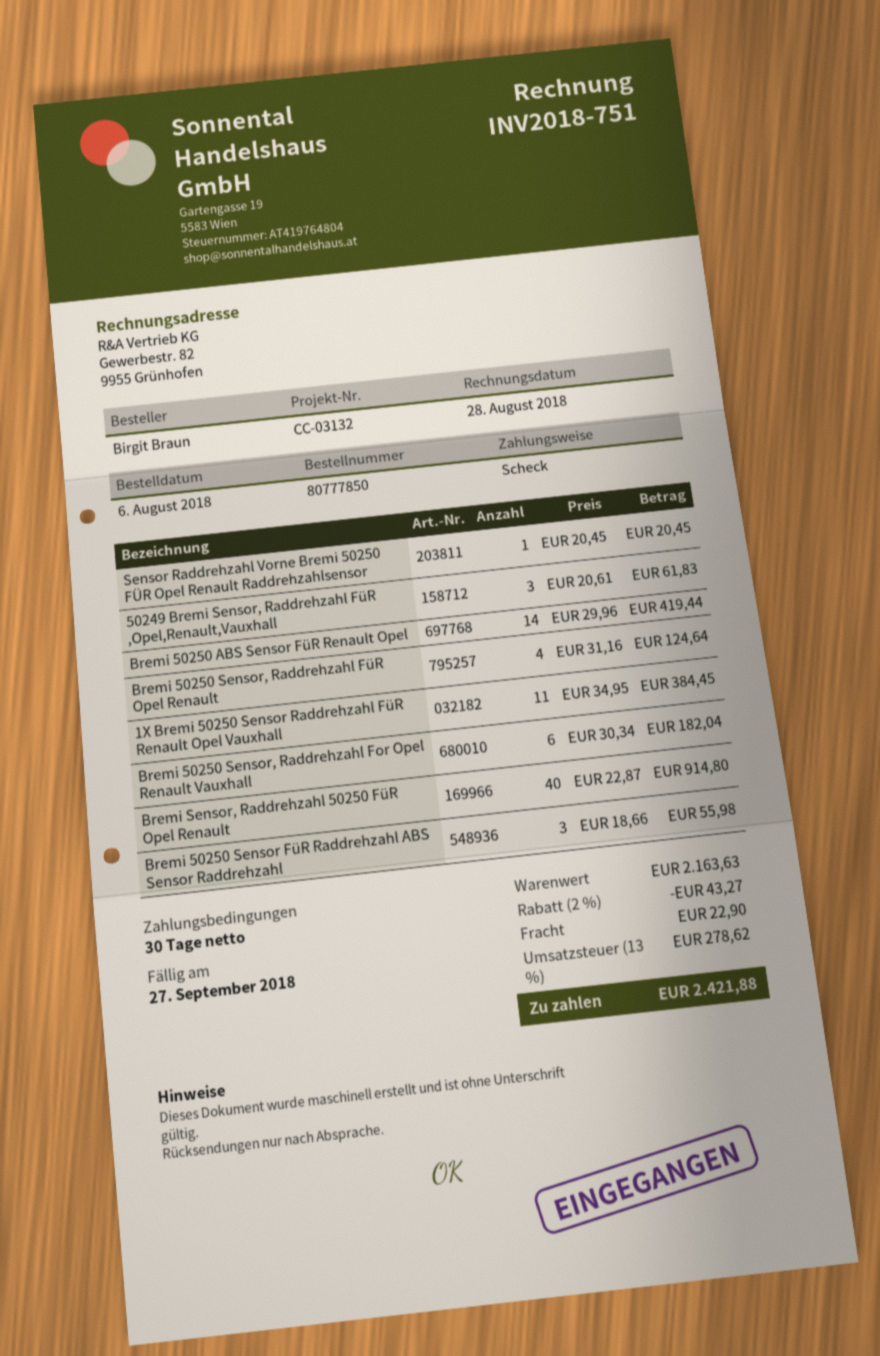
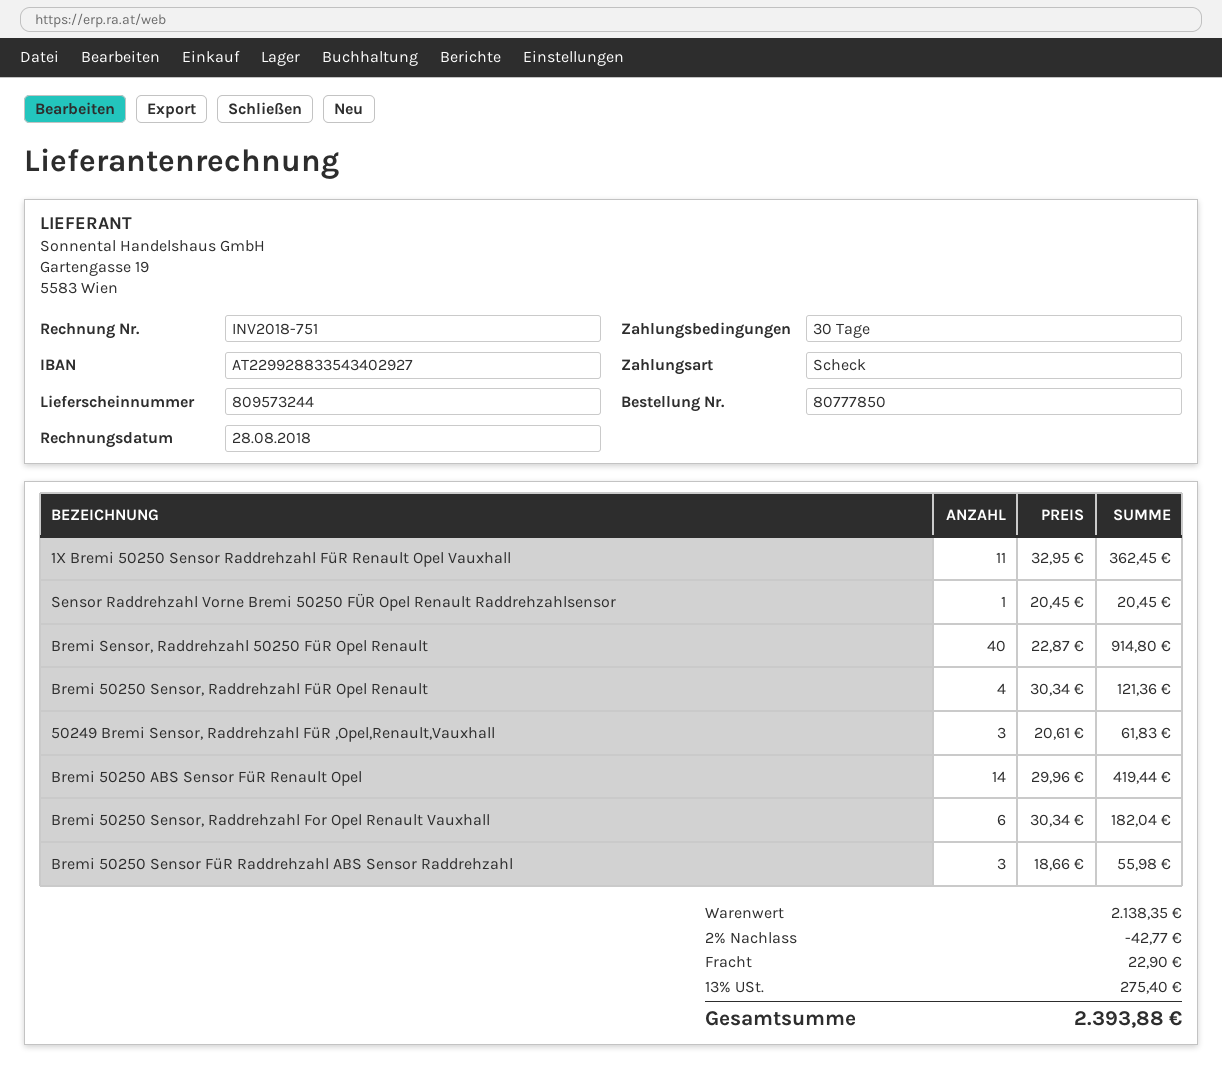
Bremi 50250 Sensor, Raddrehzahl FüR Opel Renault: 4 x 31.16 = 124.64 -> 4 x 30.34 = 121.36
1X Bremi 50250 Sensor Raddrehzahl FüR Renault Opel Vauxhall: 11 x 34.95 = 384.45 -> 11 x 32.95 = 362.45
subtotal: 2163.63 -> 2138.35
discount: 2% = 43.27 -> 2% = 42.77
tax: 13% = 278.62 -> 13% = 275.40
total: 2421.88 -> 2393.88

